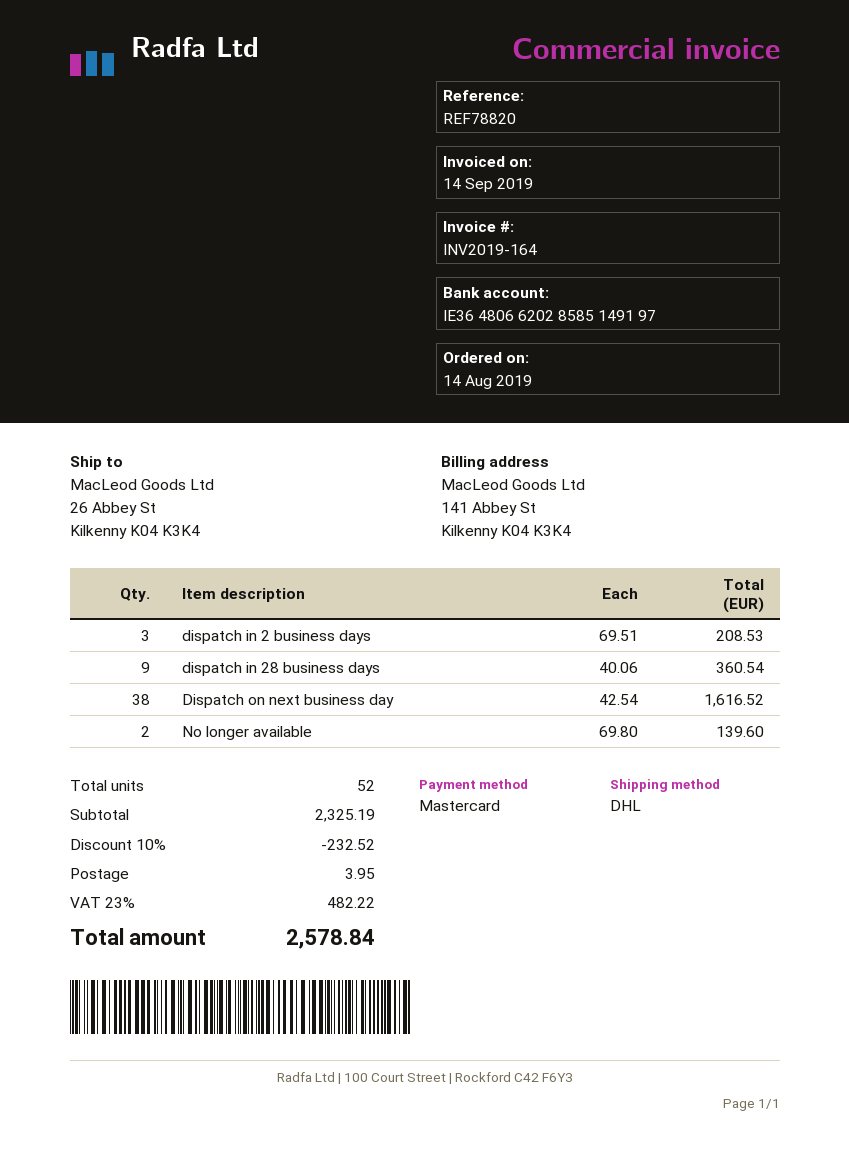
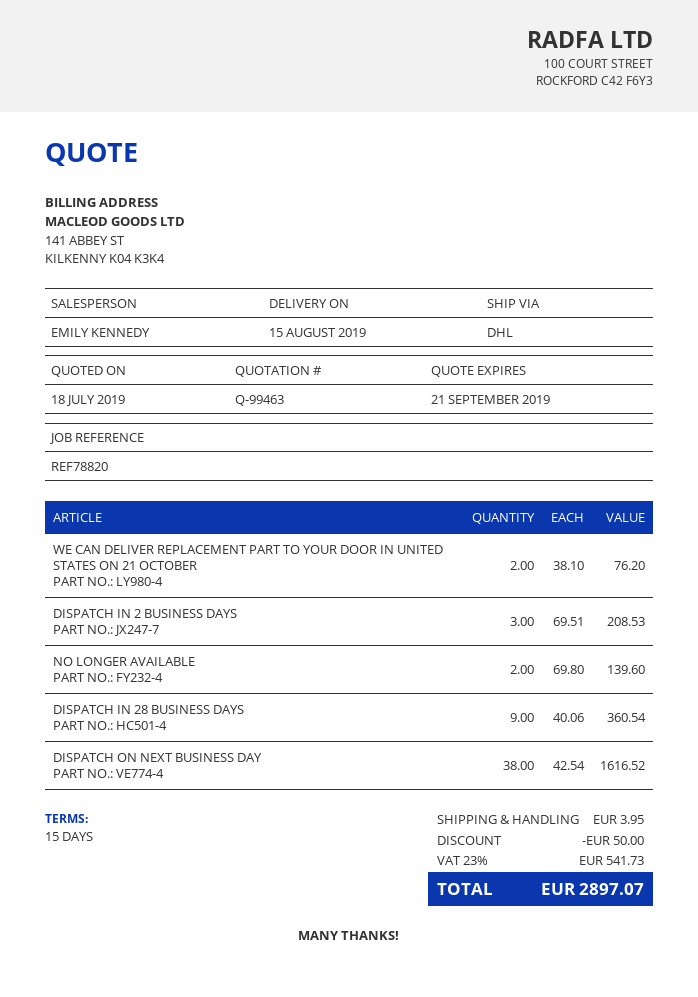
WE CAN DELIVER REPLACEMENT PART TO YOUR DOOR IN UNITED STATES ON 21 OCTOBER: none -> 2 x 38.10 = 76.20
discount: 232.52 -> 50.00
tax: 23% = 482.22 -> 23% = 541.73
total: 2578.84 -> 2897.07

